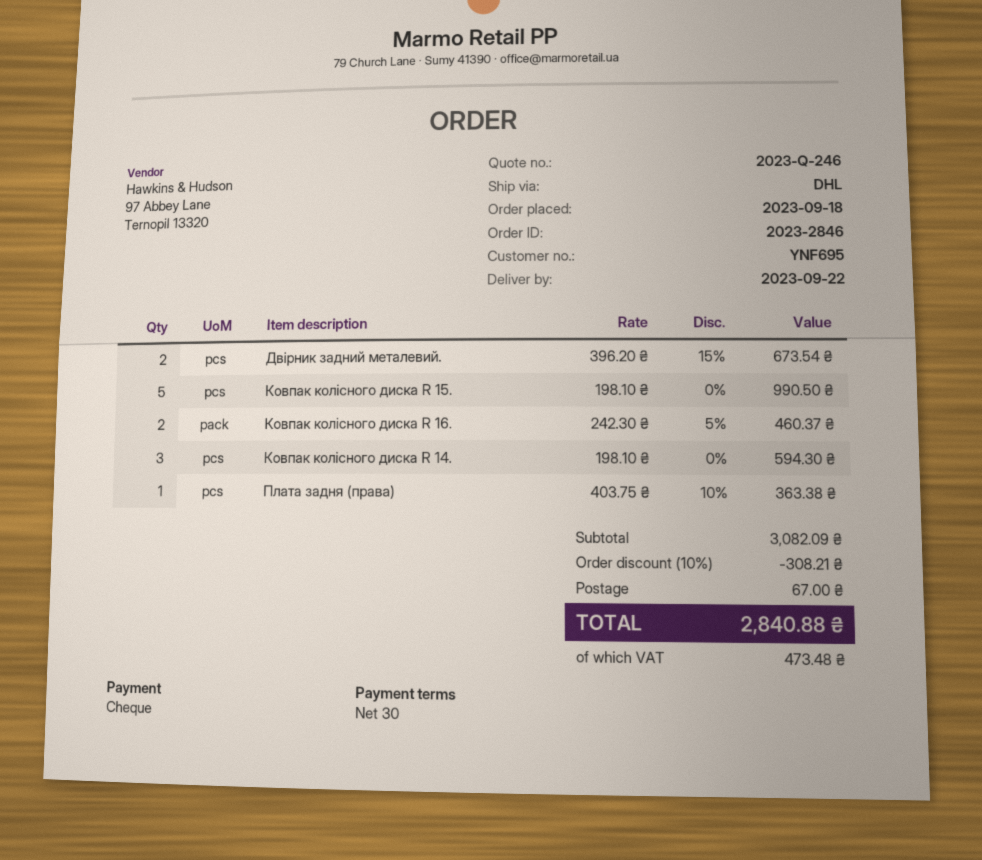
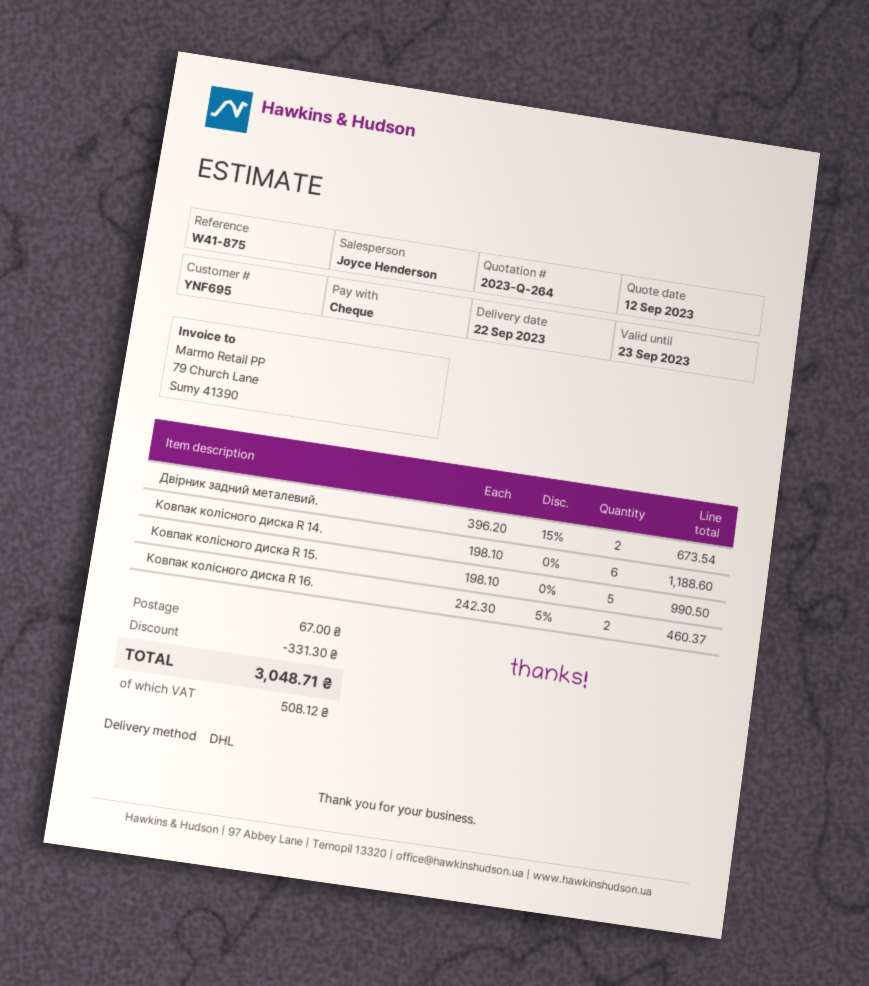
quote number: 2023-Q-246 -> 2023-Q-264
Ковпак колісного диска R 14.: 3 x 198.10 = 594.30 -> 6 x 198.10 = 1188.60
Плата задня (права): 1 x 403.75 - 10% = 363.38 -> none
discount: 308.21 -> 331.30
tax: 473.48 -> 508.12
total: 2840.88 -> 3048.71

